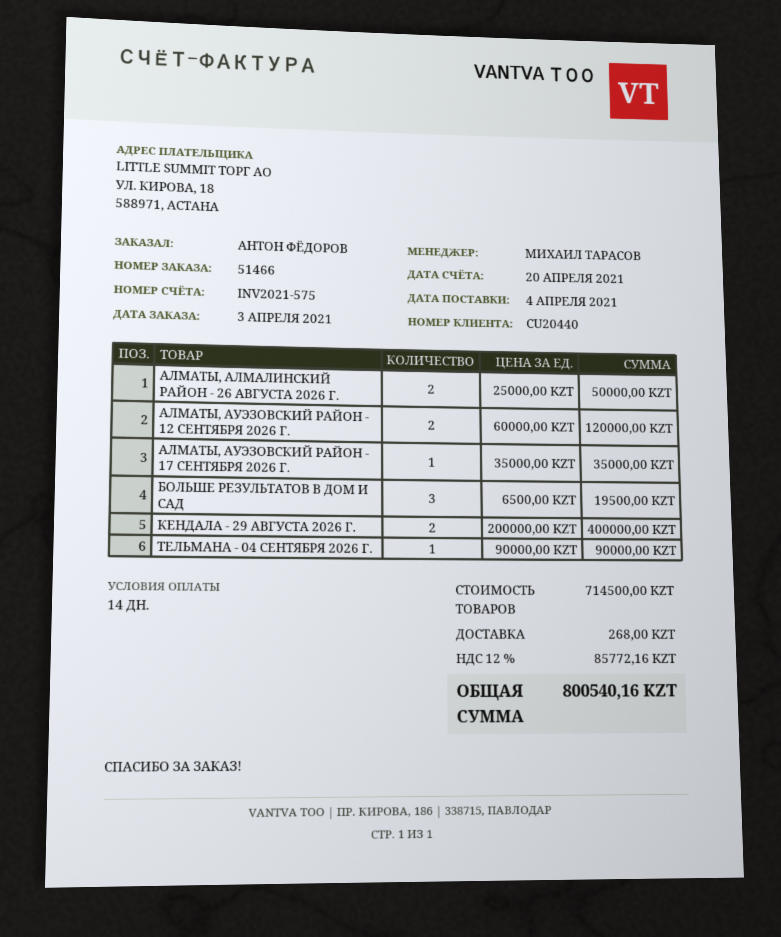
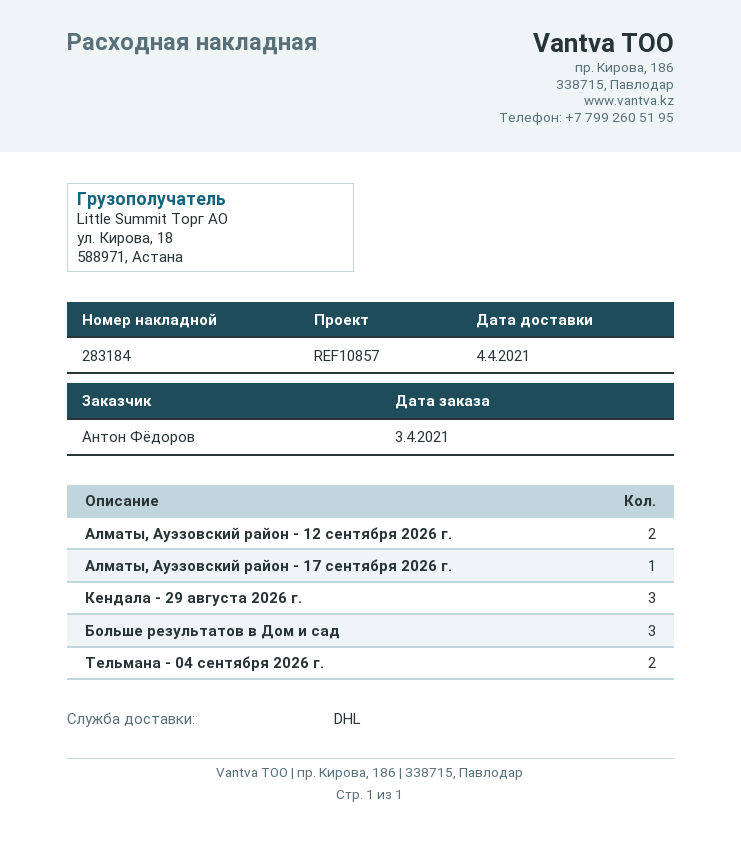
АЛМАТЫ, АЛМАЛИНСКИЙ РАЙОН - 26 АВГУСТА 2026 Г.: 2 -> none
КЕНДАЛА - 29 АВГУСТА 2026 Г.: 2 -> 3
ТЕЛЬМАНА - 04 СЕНТЯБРЯ 2026 Г.: 1 -> 2

